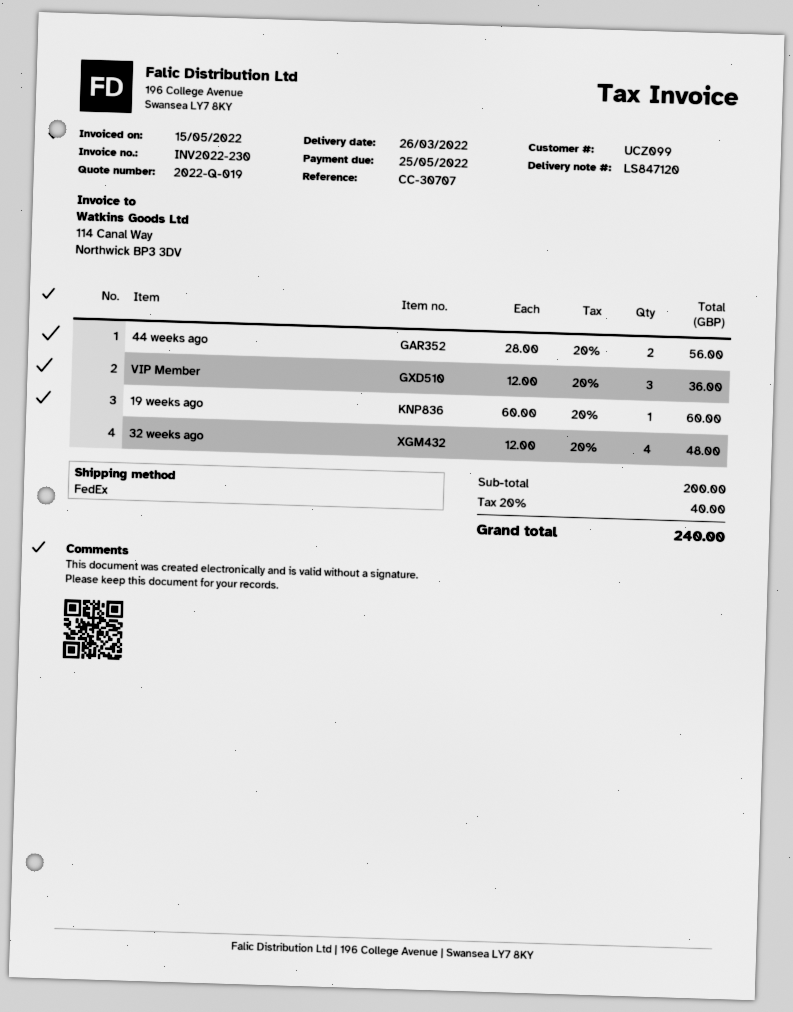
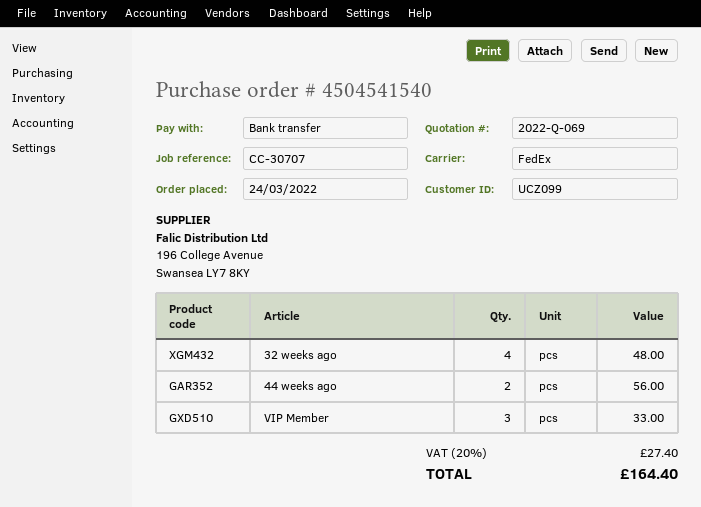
quote number: 2022-Q-019 -> 2022-Q-069
VIP Member: 3 for 36.00 -> 3 for 33.00
19 weeks ago: 1 for 60.00 -> none
tax: 20% = 40.00 -> 20% = 27.40
total: 240.00 -> 164.40

